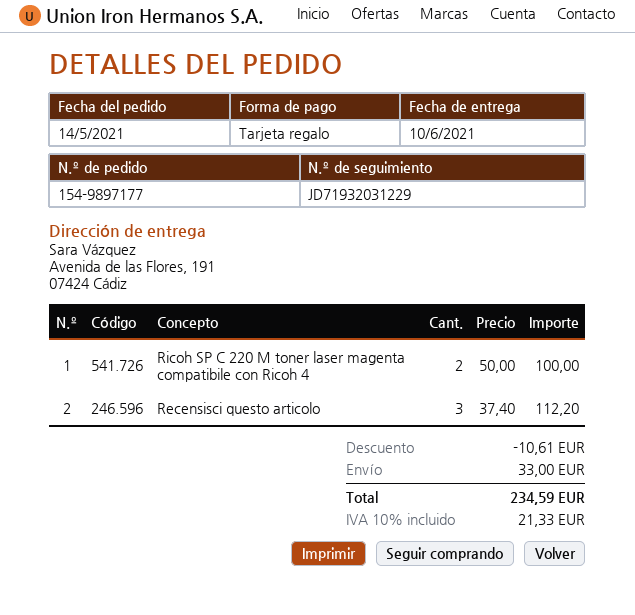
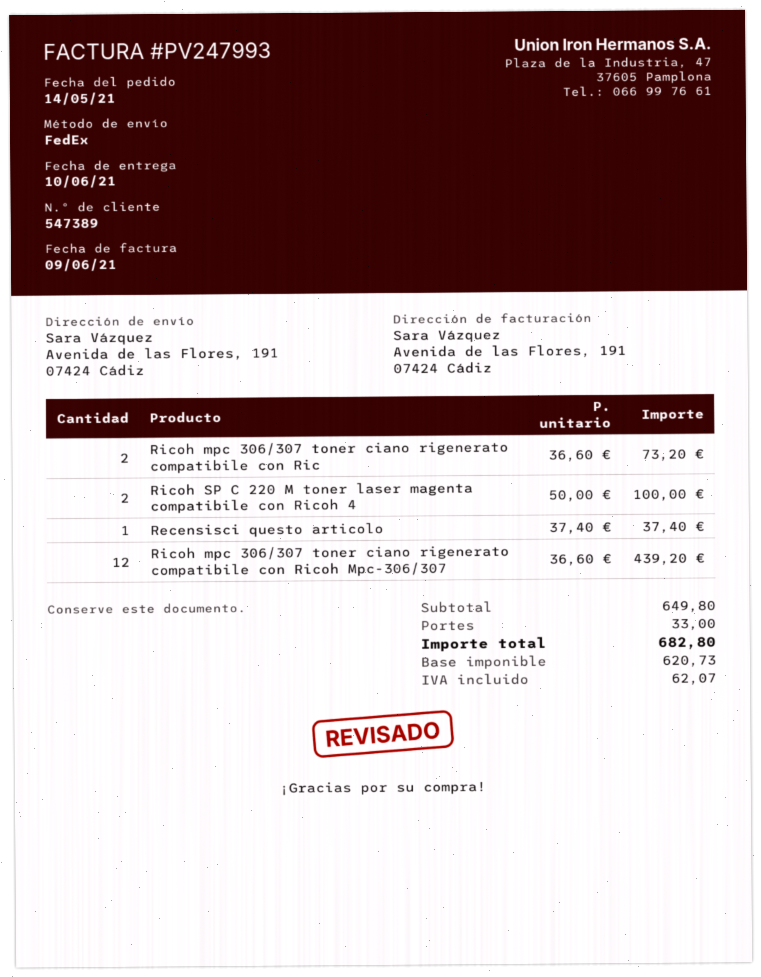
Recensisci questo articolo: 3 x 37.40 = 112.20 -> 1 x 37.40 = 37.40
Ricoh mpc 306/307 toner ciano rigenerato compatibile con Ric: none -> 2 x 36.60 = 73.20
Ricoh mpc 306/307 toner ciano rigenerato compatibile con Ricoh Mpc-306/307: none -> 12 x 36.60 = 439.20
discount: 10.61 -> none
tax: 21.33 -> 62.07
total: 234.59 -> 682.80

